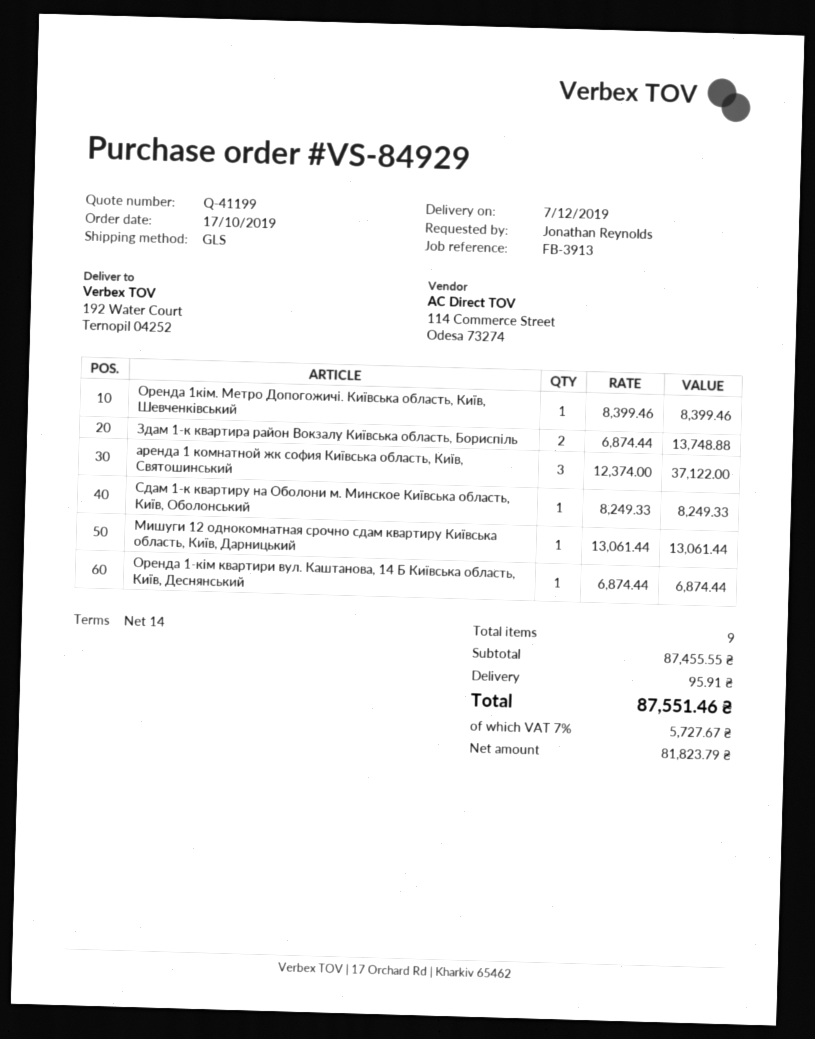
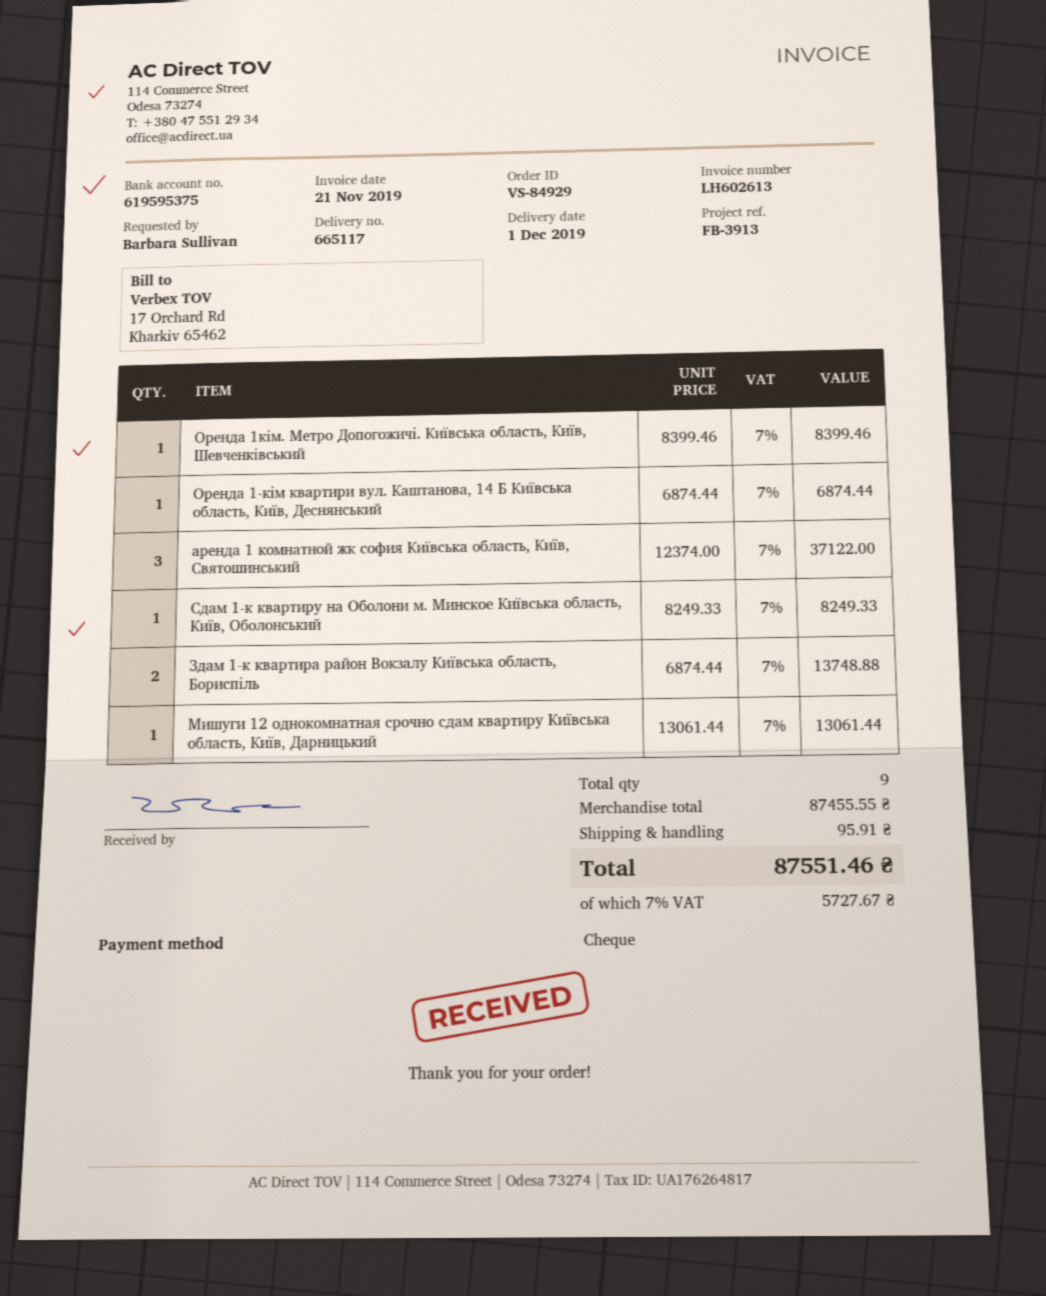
delivery date: 2019-12-07 -> 2019-12-01
ordered by: Jonathan Reynolds -> Barbara Sullivan

